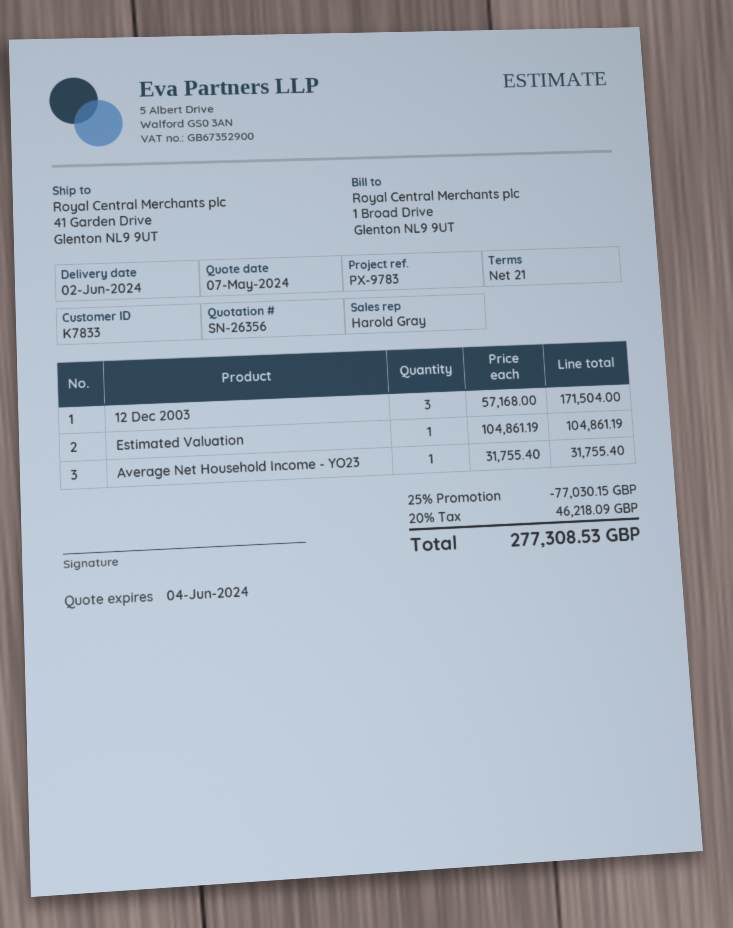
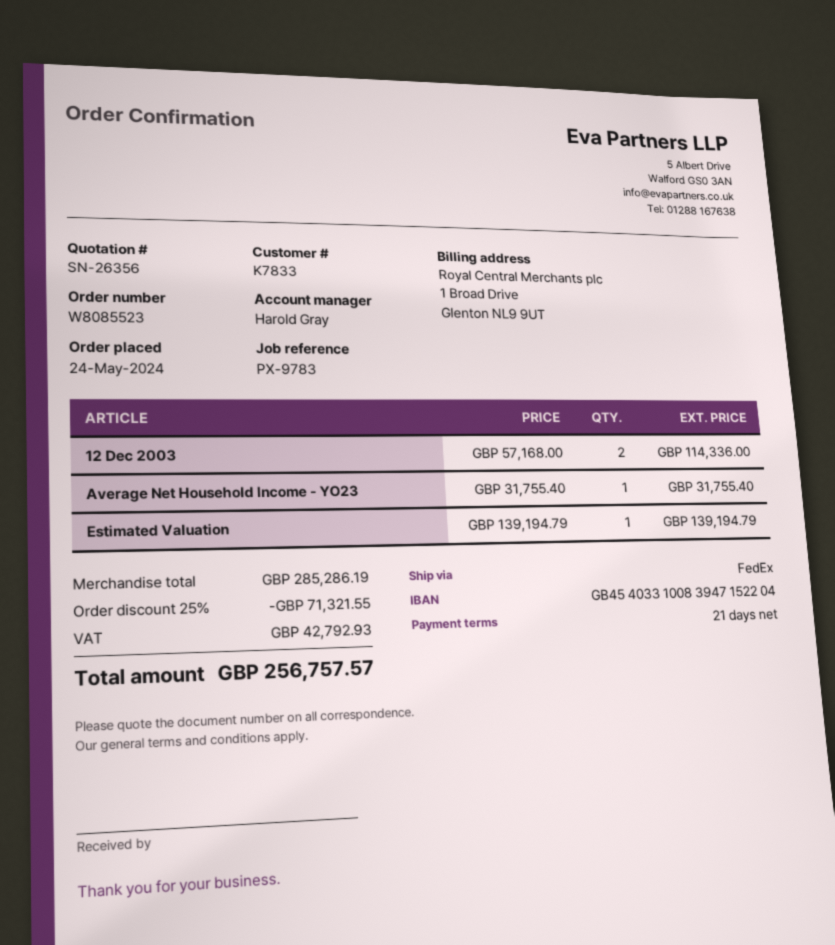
12 Dec 2003: 3 x 57168.00 = 171504.00 -> 2 x 57168.00 = 114336.00
Estimated Valuation: 1 x 104861.19 = 104861.19 -> 1 x 139194.79 = 139194.79
discount: 25% = 77030.15 -> 25% = 71321.55
tax: 46218.09 -> 42792.93
total: 277308.53 -> 256757.57

